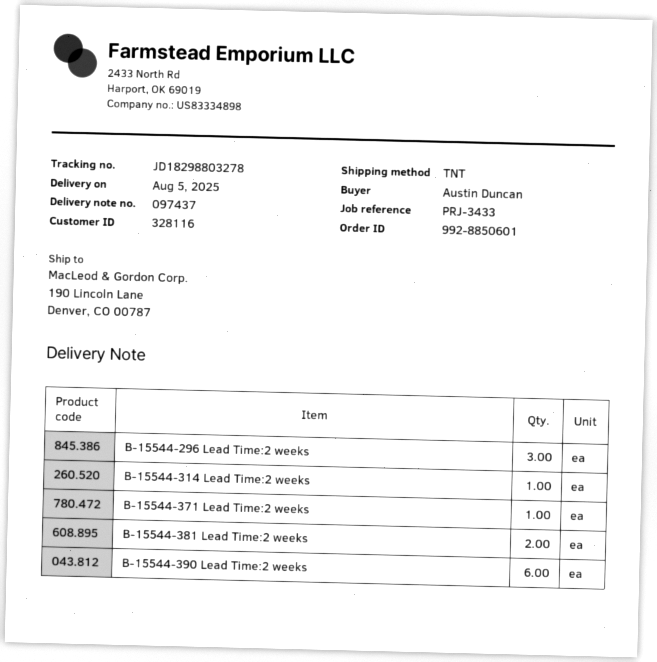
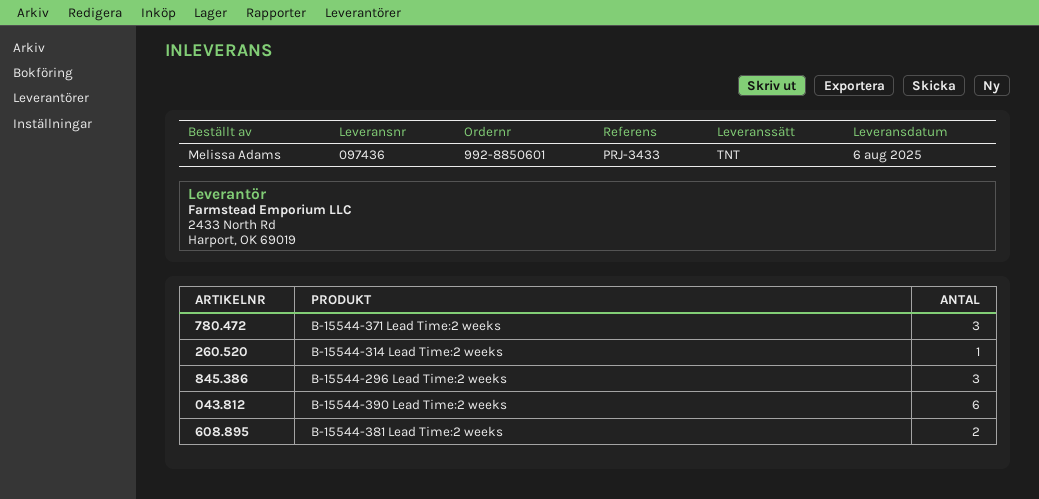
delivery note number: 097437 -> 097436
delivery date: 2025-08-05 -> 2025-08-06
ordered by: Austin Duncan -> Melissa Adams
B-15544-371 Lead Time:2 weeks: 1 -> 3

